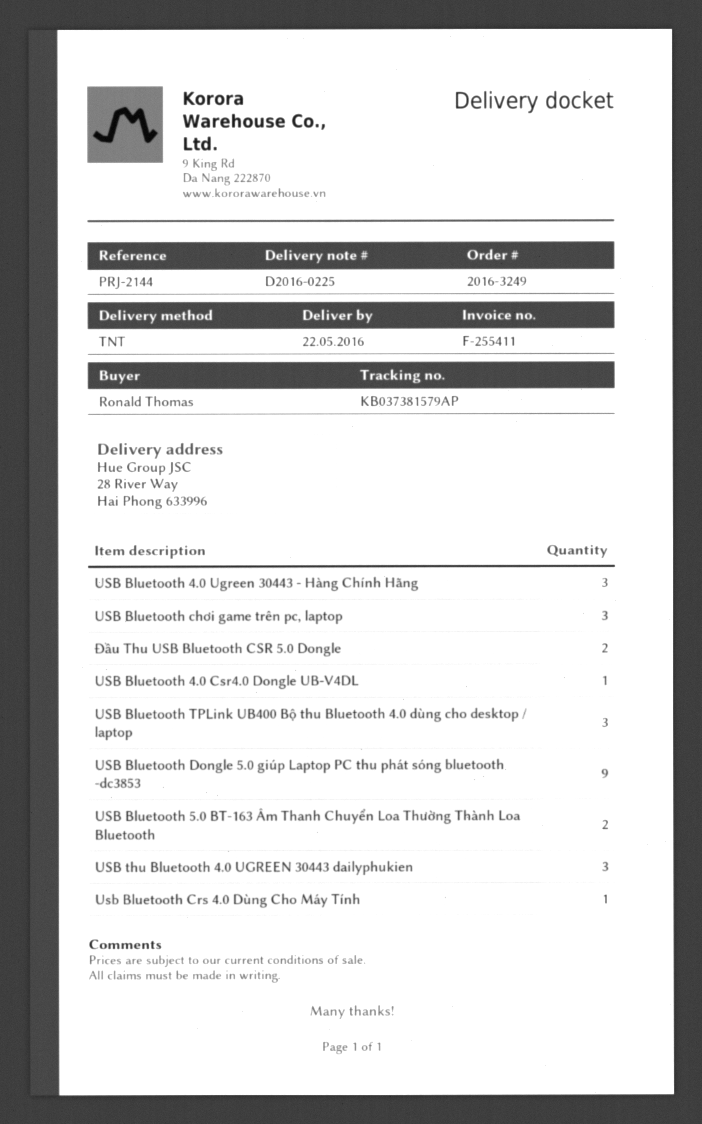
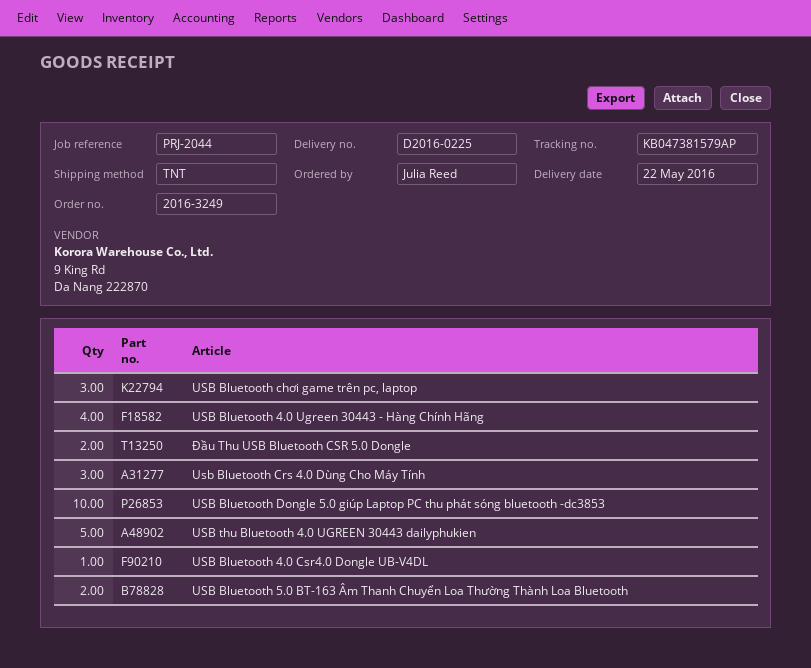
reference: PRJ-2144 -> PRJ-2044
ordered by: Ronald Thomas -> Julia Reed
tracking number: KB037381579AP -> KB047381579AP
USB Bluetooth 4.0 Ugreen 30443 - Hàng Chính Hãng: 3 -> 4
USB Bluetooth TPLink UB400 Bộ thu Bluetooth 4.0 dùng cho desktop / laptop: 3 -> none
USB Bluetooth Dongle 5.0 giúp Laptop PC thu phát sóng bluetooth -dc3853: 9 -> 10
USB thu Bluetooth 4.0 UGREEN 30443 dailyphukien: 3 -> 5
Usb Bluetooth Crs 4.0 Dùng Cho Máy Tính: 1 -> 3

